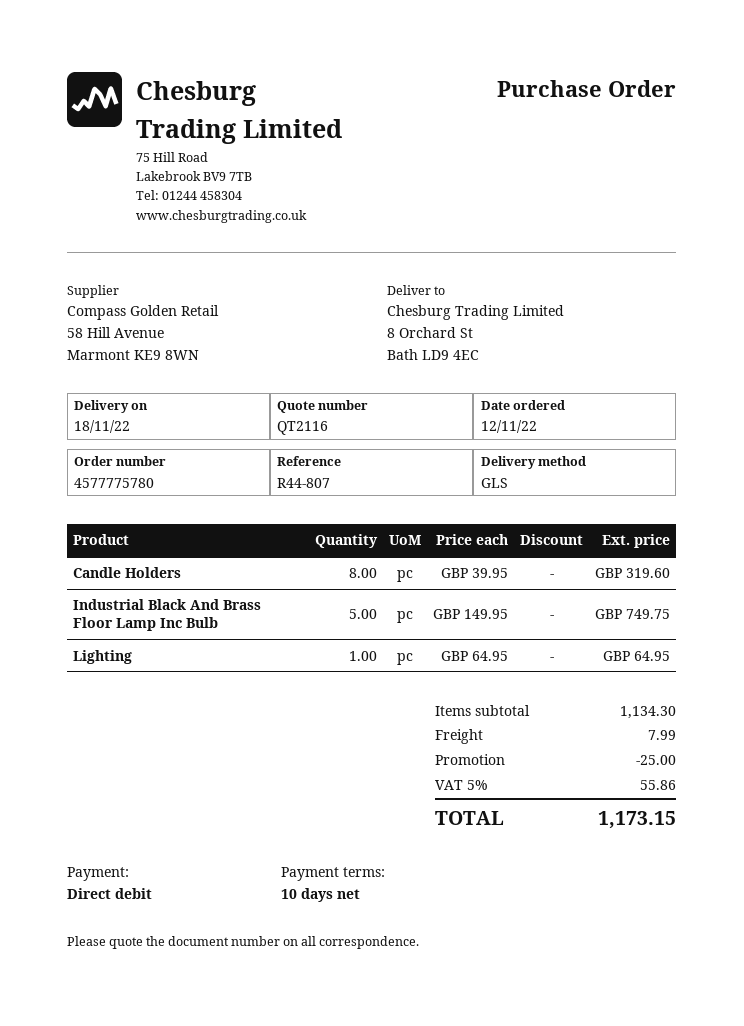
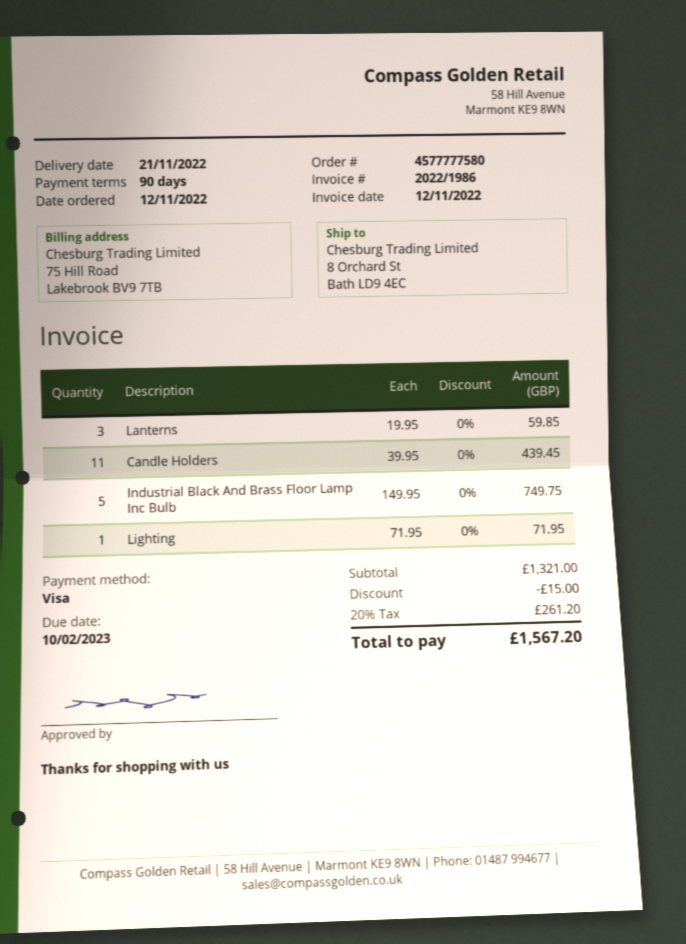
order number: 4577775780 -> 4577777580
delivery date: 2022-11-18 -> 2022-11-21
payment terms: 10 days -> 90 days
payment method: direct debit -> Visa
Candle Holders: 8 x 39.95 = 319.60 -> 11 x 39.95 = 439.45
Lighting: 1 x 64.95 = 64.95 -> 1 x 71.95 = 71.95
Lanterns: none -> 3 x 19.95 = 59.85
subtotal: 1134.30 -> 1321.00
discount: 25.00 -> 15.00
shipping: 7.99 -> none
tax: 5% = 55.86 -> 20% = 261.20
total: 1173.15 -> 1567.20

